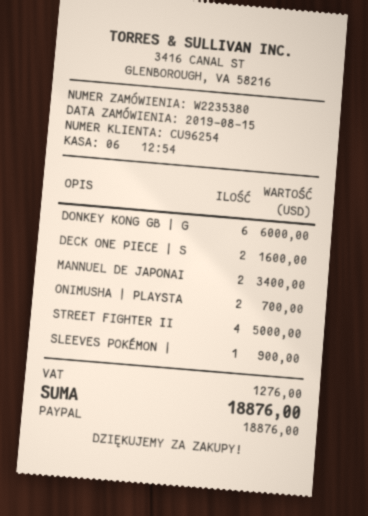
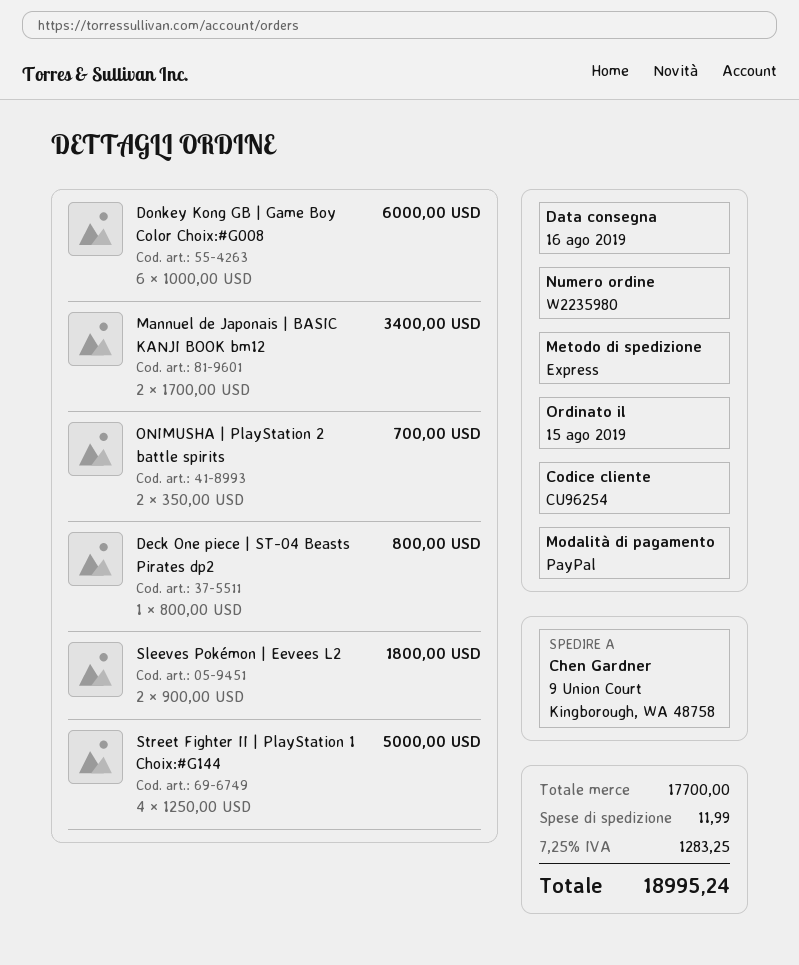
order number: W2235380 -> W2235980
DECK ONE PIECE | S: 2 for 1600.00 -> 1 for 800.00
SLEEVES POKÉMON |: 1 for 900.00 -> 2 for 1800.00
shipping: none -> 11.99
tax: 1276.00 -> 1283.25
total: 18876.00 -> 18995.24

